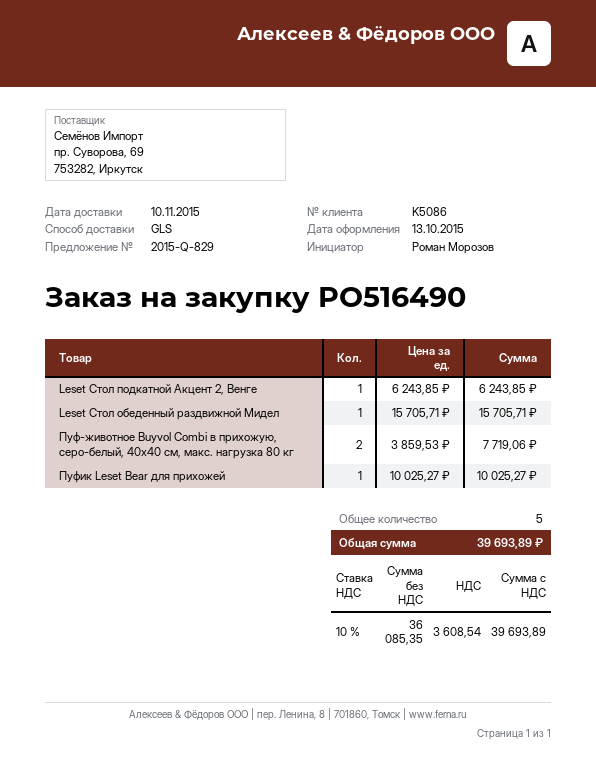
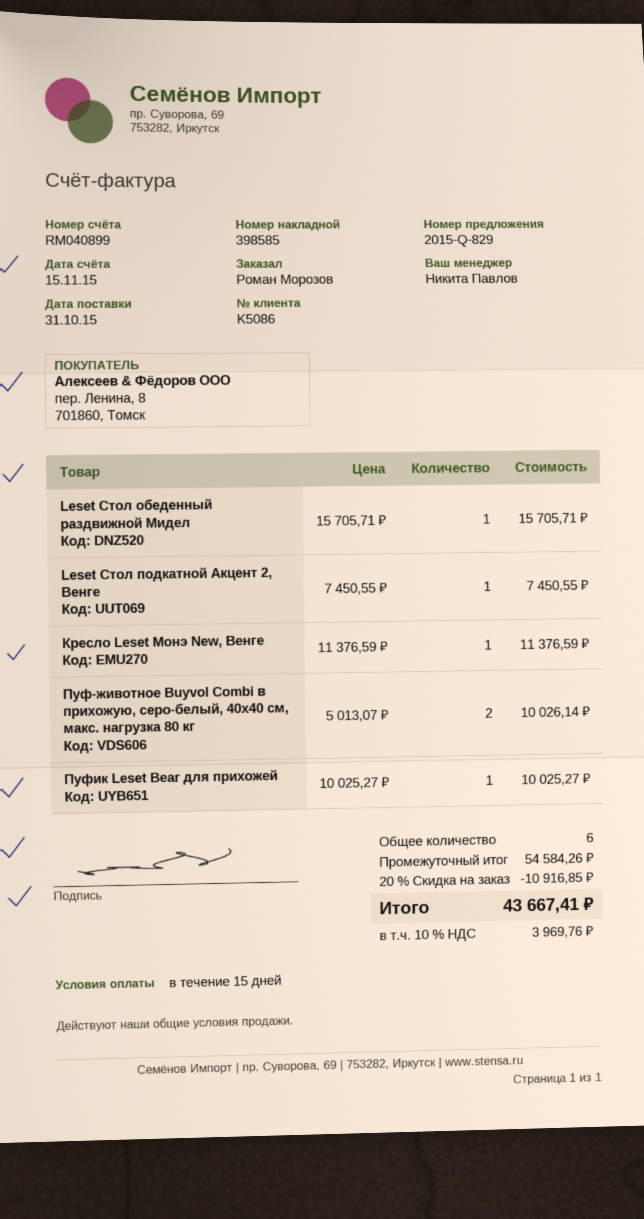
delivery date: 2015-11-10 -> 2015-10-31
Leset Стол подкатной Акцент 2, Венге: 1 x 6243.85 = 6243.85 -> 1 x 7450.55 = 7450.55
Пуф-животное Buyvol Combi в прихожую, серо-белый, 40x40 см, макс. нагрузка 80 кг: 2 x 3859.53 = 7719.06 -> 2 x 5013.07 = 10026.14
Кресло Leset Монэ New, Венге: none -> 1 x 11376.59 = 11376.59
total quantity: 5 -> 6
discount: none -> 20% = 10916.85
tax: 10% = 3608.54 -> 10% = 3969.76
total: 39693.89 -> 43667.41

